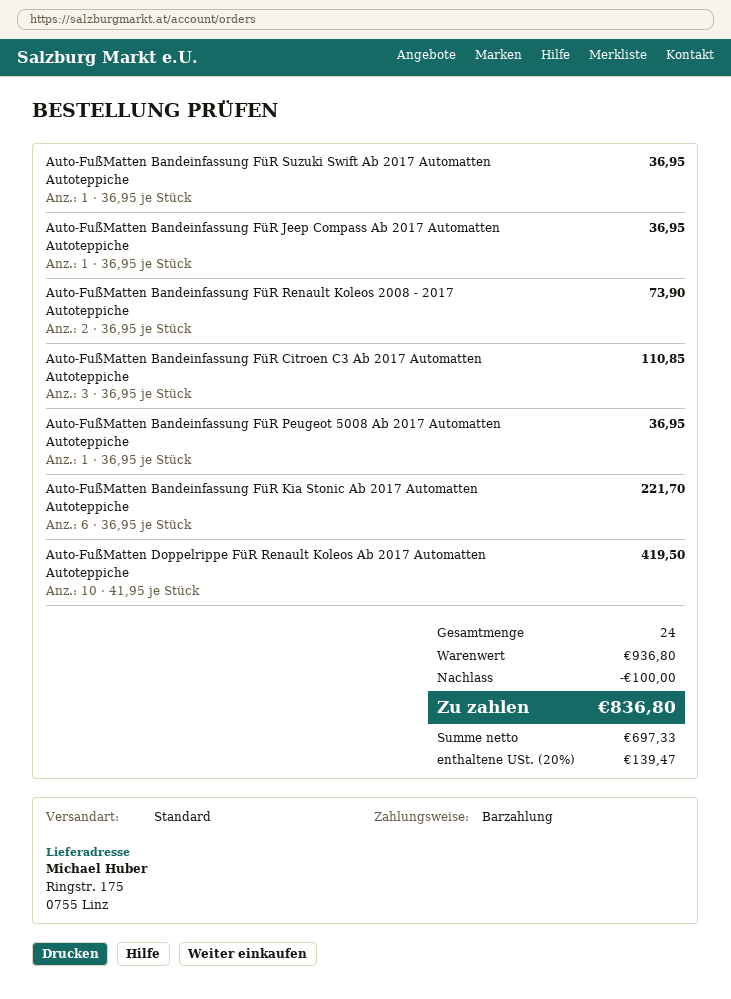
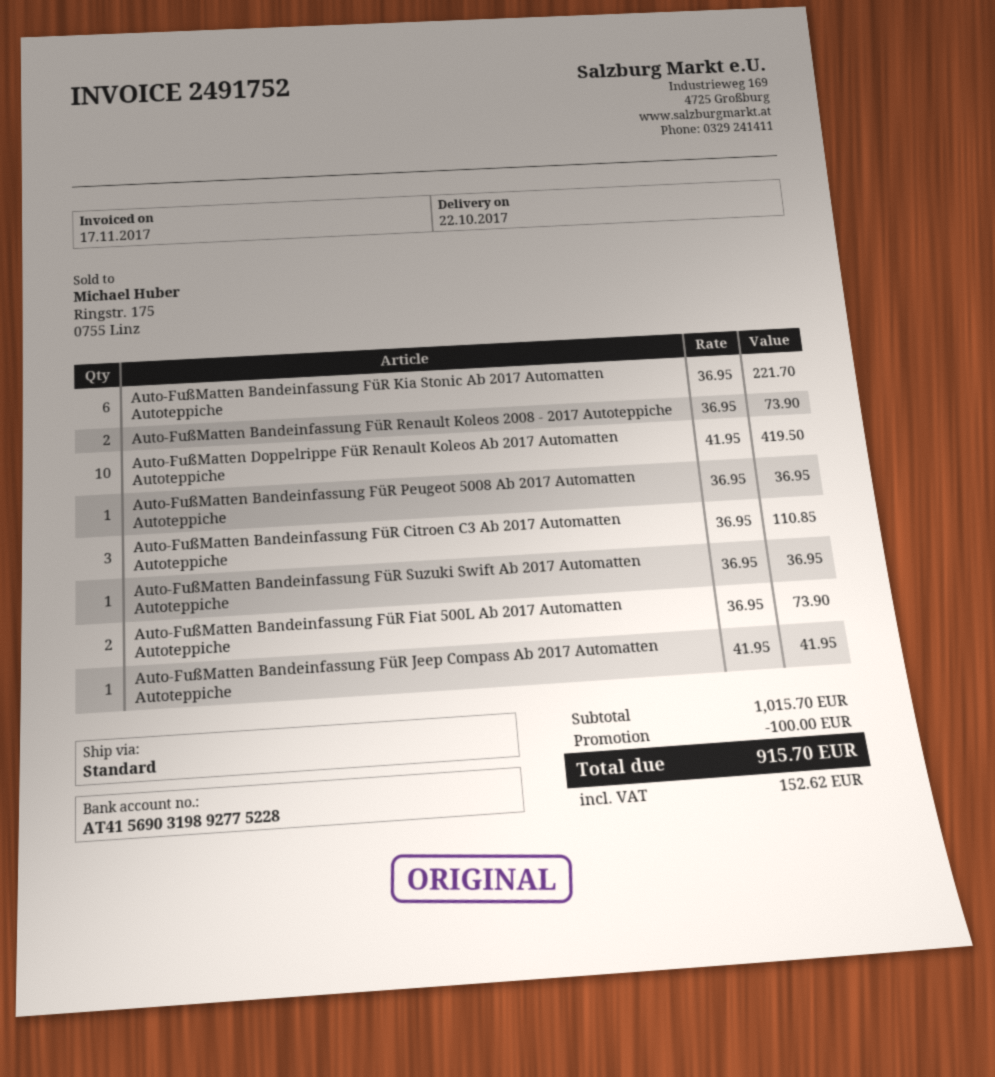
Auto-FußMatten Bandeinfassung FüR Jeep Compass Ab 2017 Automatten Autoteppiche: 1 x 36.95 = 36.95 -> 1 x 41.95 = 41.95
Auto-FußMatten Bandeinfassung FüR Fiat 500L Ab 2017 Automatten Autoteppiche: none -> 2 x 36.95 = 73.90
subtotal: 936.80 -> 1015.70
tax: 139.47 -> 152.62
total: 836.80 -> 915.70

